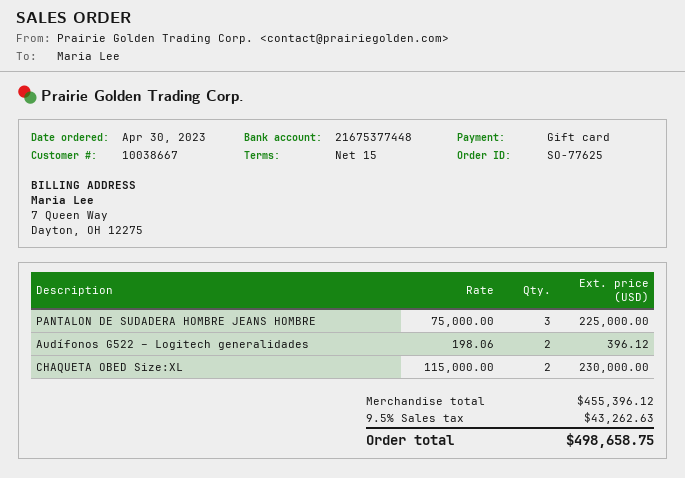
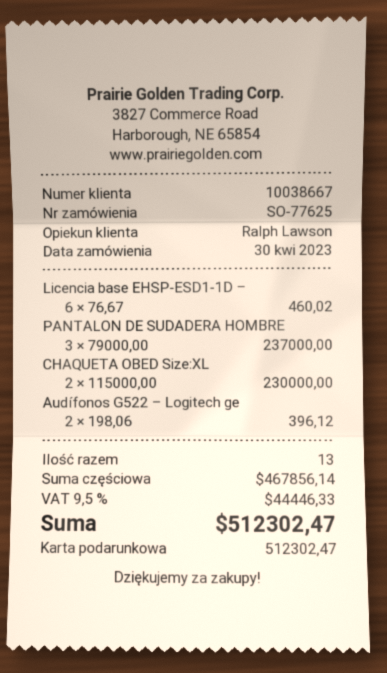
PANTALON DE SUDADERA HOMBRE JEANS HOMBRE: 3 x 75000.00 = 225000.00 -> 3 x 79000.00 = 237000.00
Licencia base EHSP-ESD1-1D –: none -> 6 x 76.67 = 460.02
subtotal: 455396.12 -> 467856.14
tax: 9.5% = 43262.63 -> 9.5% = 44446.33
total: 498658.75 -> 512302.47

